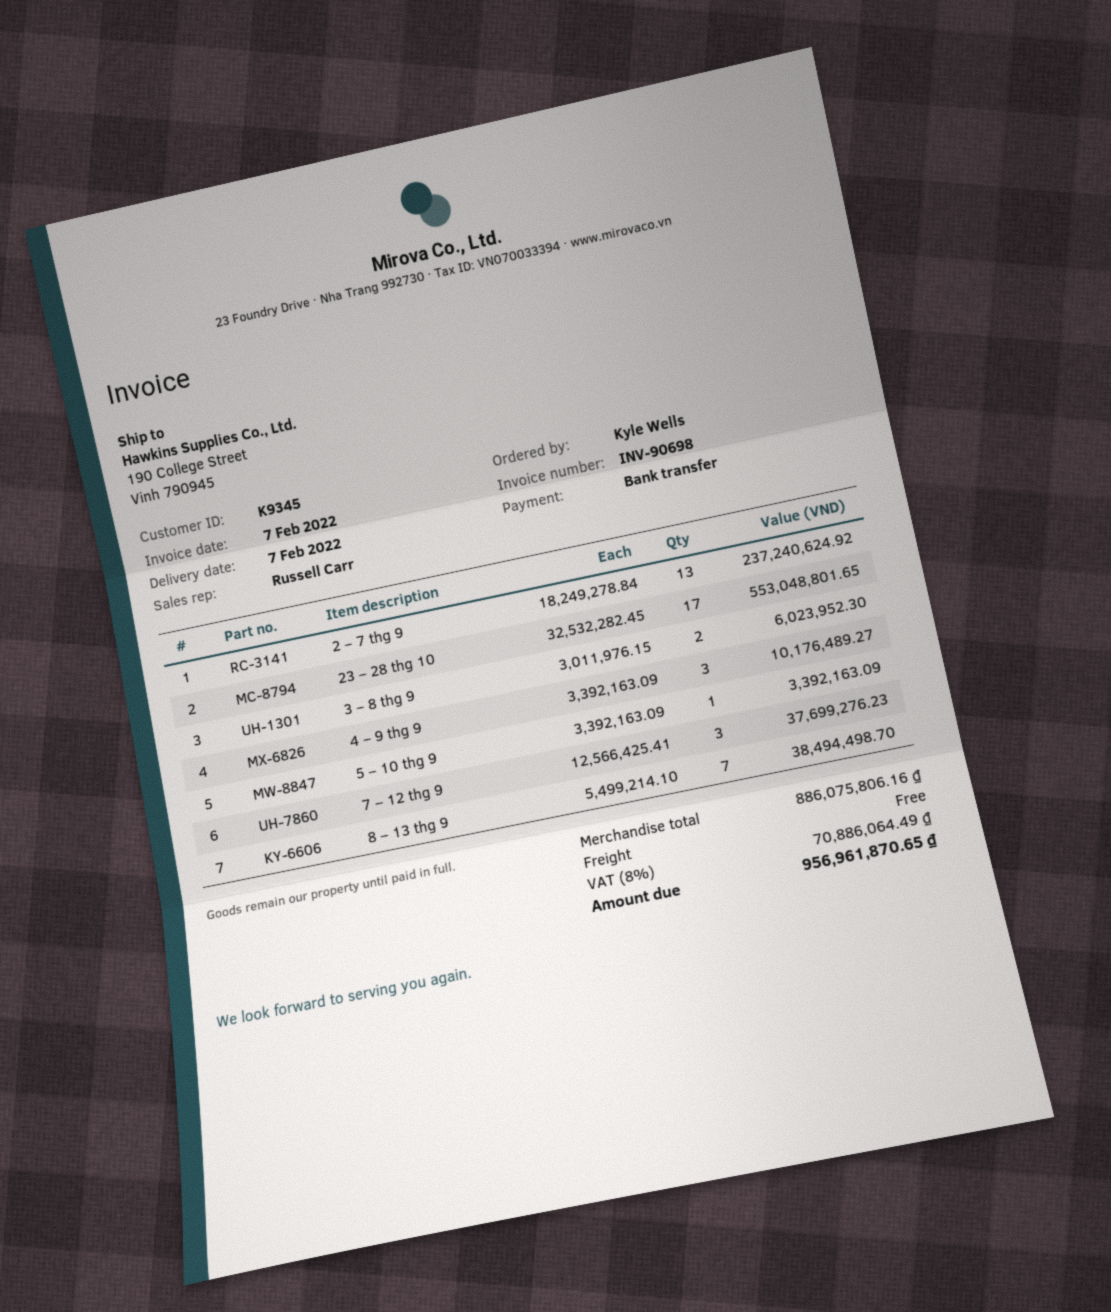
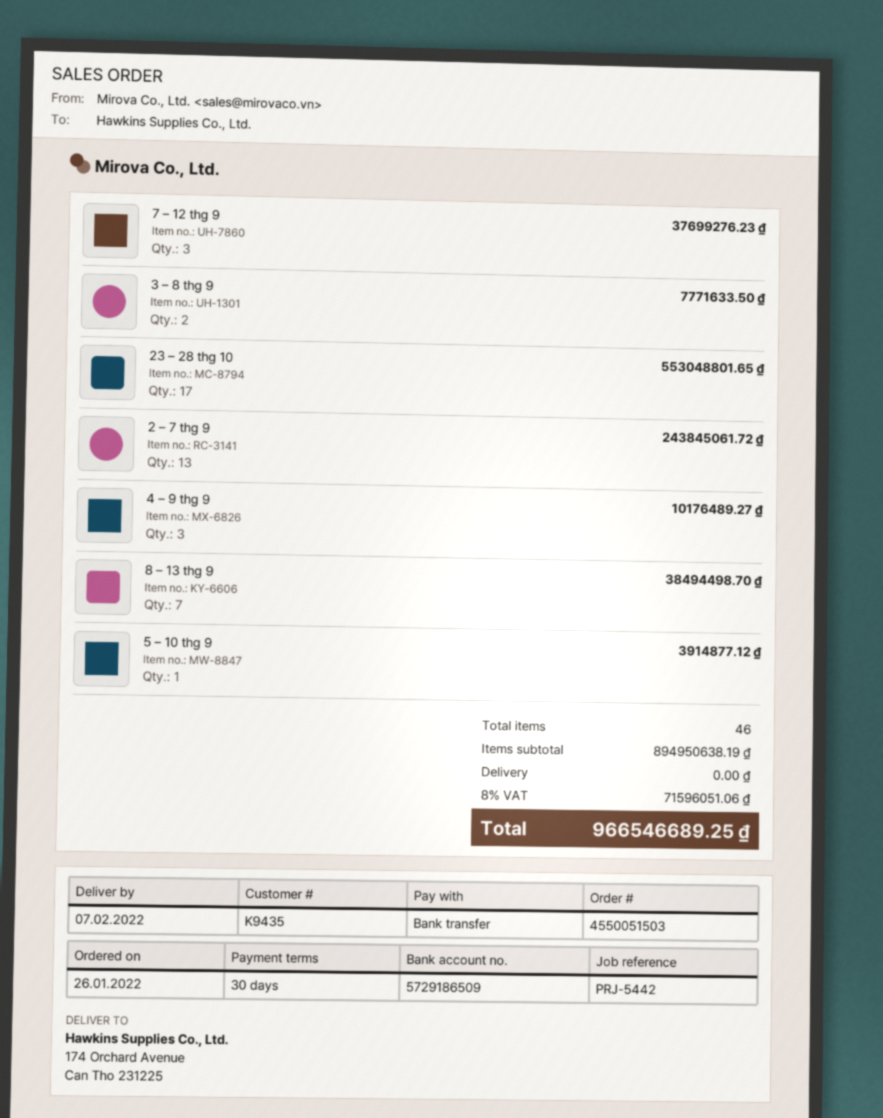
customer number: K9345 -> K9435
ship to: 190 College Street, Vinh 790945 -> 174 Orchard Avenue, Can Tho 231225
2 – 7 thg 9: 13 for 237240624.92 -> 13 for 243845061.72
3 – 8 thg 9: 2 for 6023952.30 -> 2 for 7771633.50
5 – 10 thg 9: 1 for 3392163.09 -> 1 for 3914877.12
subtotal: 886075806.16 -> 894950638.19
tax: 8% = 70886064.49 -> 8% = 71596051.06
total: 956961870.65 -> 966546689.25

